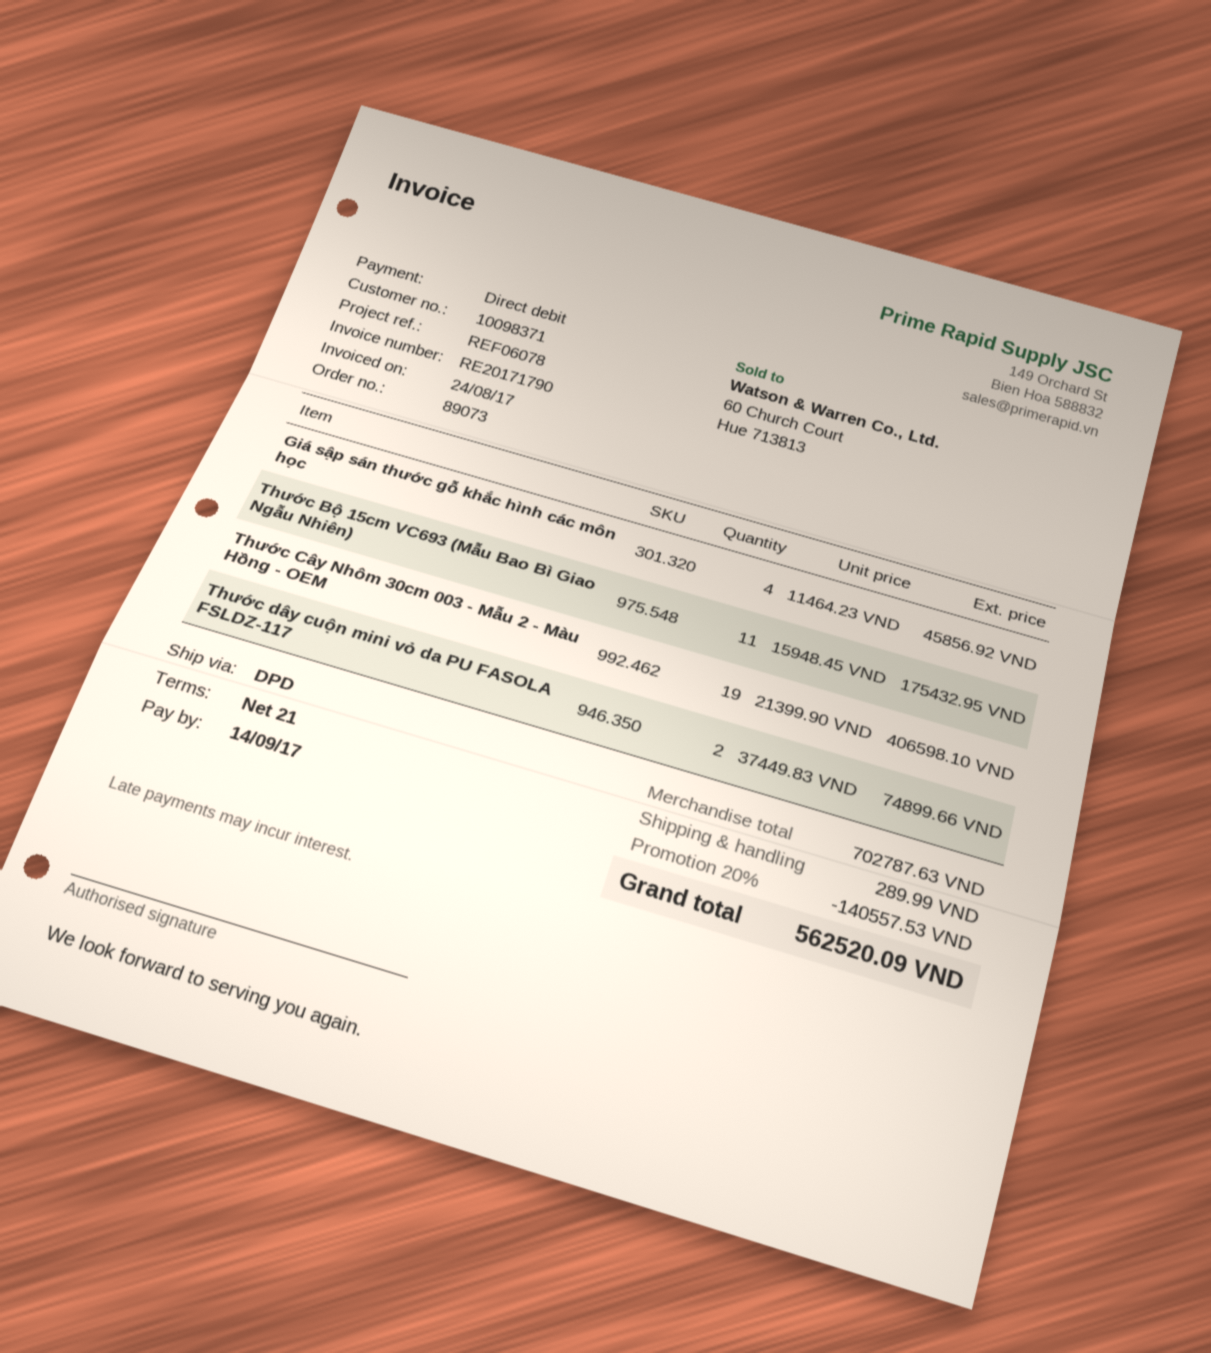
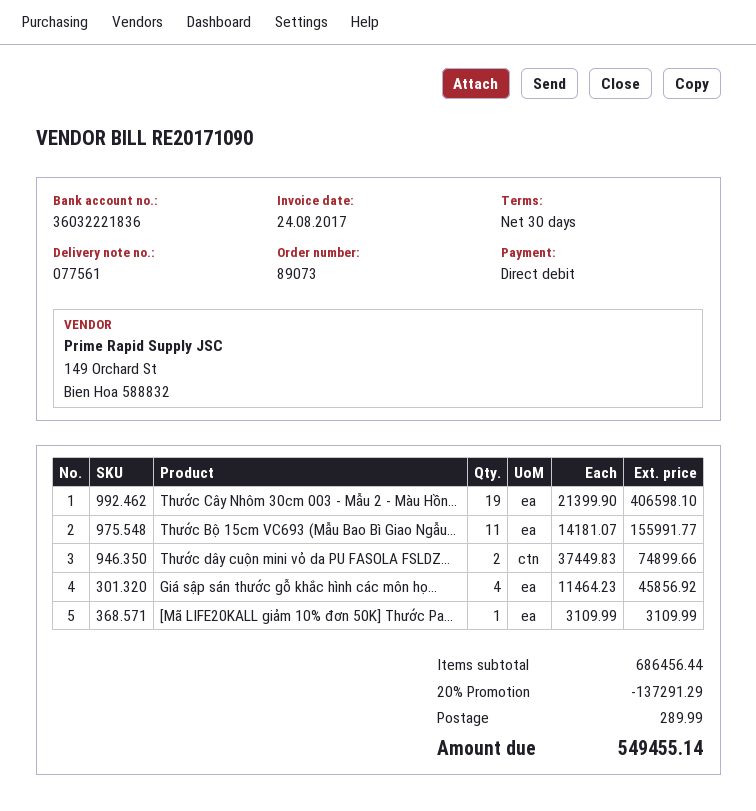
invoice number: RE20171790 -> RE20171090
payment terms: 21 days -> 30 days
Thước Bộ 15cm VC693 (Mẫu Bao Bì Giao Ngẫu Nhiên): 11 x 15948.45 = 175432.95 -> 11 x 14181.07 = 155991.77
[Mã LIFE20KALL giảm 10% đơn 50K] Thước Pa...: none -> 1 x 3109.99 = 3109.99
subtotal: 702787.63 -> 686456.44
discount: 20% = 140557.53 -> 20% = 137291.29
total: 562520.09 -> 549455.14

